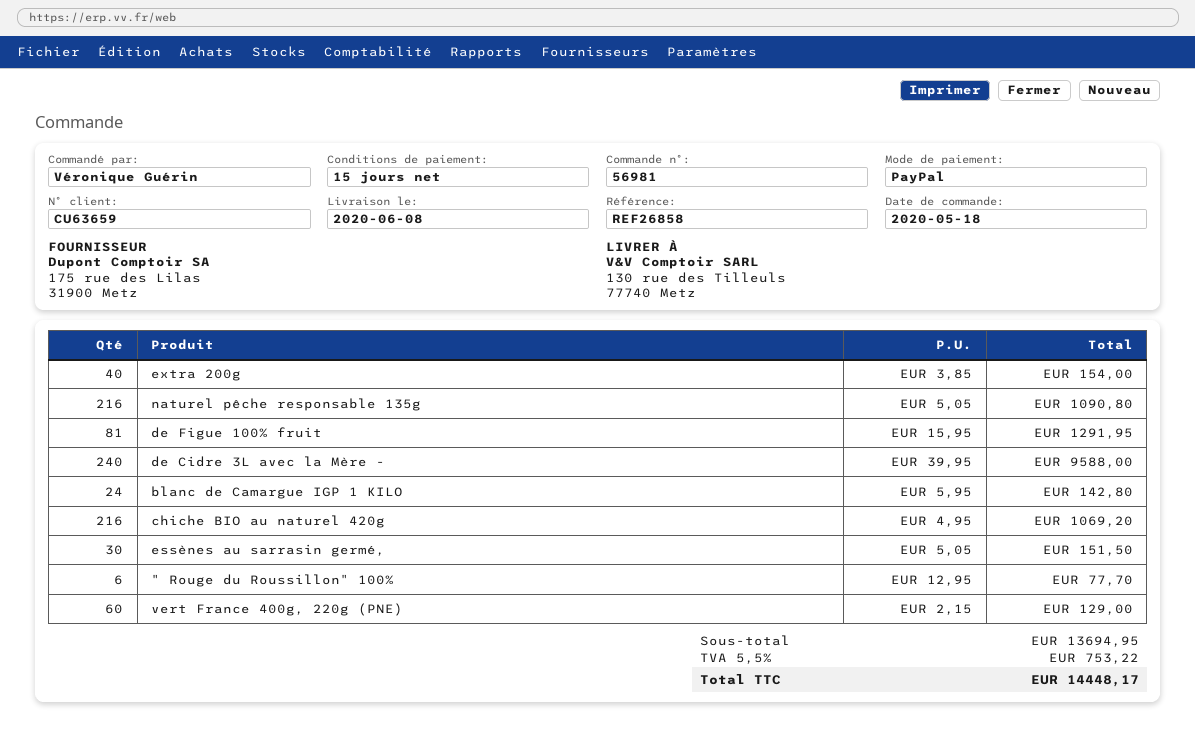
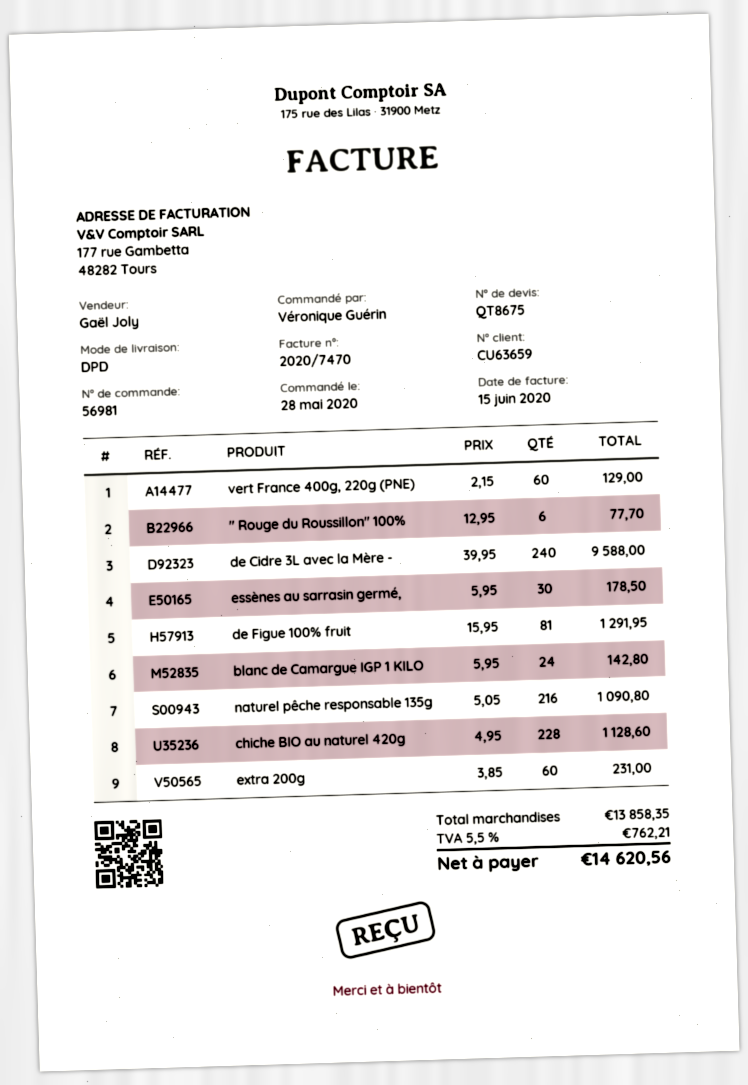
order date: 2020-05-18 -> 2020-05-28
extra 200g: 40 x 3.85 = 154.00 -> 60 x 3.85 = 231.00
chiche BIO au naturel 420g: 216 x 4.95 = 1069.20 -> 228 x 4.95 = 1128.60
essènes au sarrasin germé,: 30 x 5.05 = 151.50 -> 30 x 5.95 = 178.50
subtotal: 13694.95 -> 13858.35
tax: 5.5% = 753.22 -> 5.5% = 762.21
total: 14448.17 -> 14620.56

